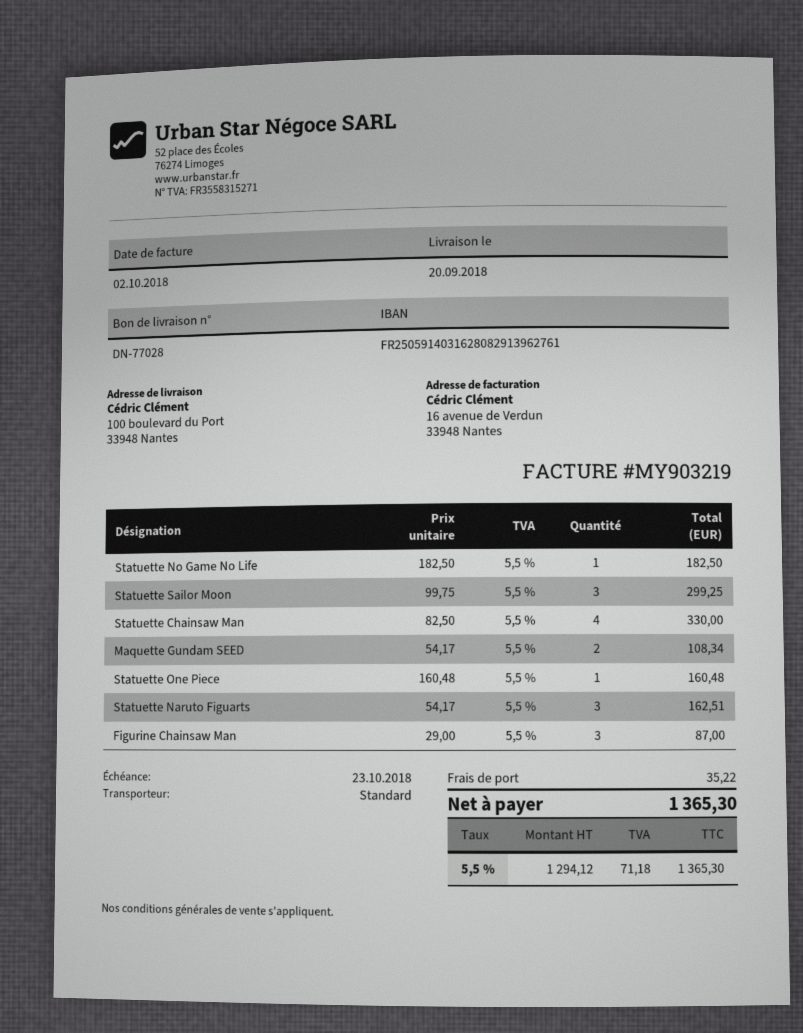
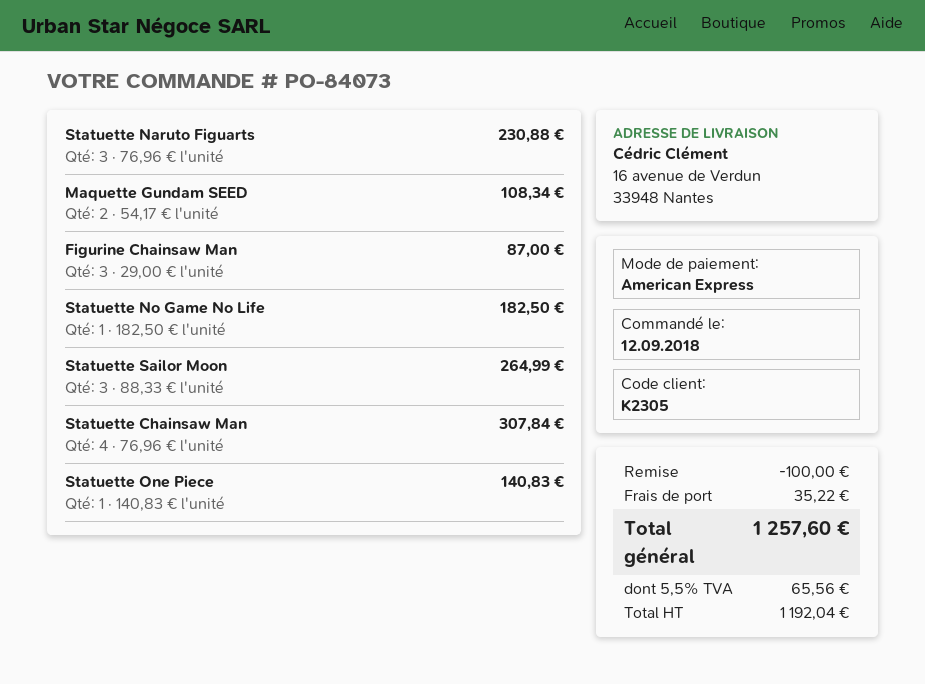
ship to: 100 boulevard du Port, 33948 Nantes -> 16 avenue de Verdun, 33948 Nantes
Statuette Sailor Moon: 3 x 99.75 = 299.25 -> 3 x 88.33 = 264.99
Statuette Chainsaw Man: 4 x 82.50 = 330.00 -> 4 x 76.96 = 307.84
Statuette One Piece: 1 x 160.48 = 160.48 -> 1 x 140.83 = 140.83
Statuette Naruto Figuarts: 3 x 54.17 = 162.51 -> 3 x 76.96 = 230.88
discount: none -> 100.00
net: 1294.12 -> 1192.04
tax: 5.5% = 71.18 -> 5.5% = 65.56
total: 1365.30 -> 1257.60

